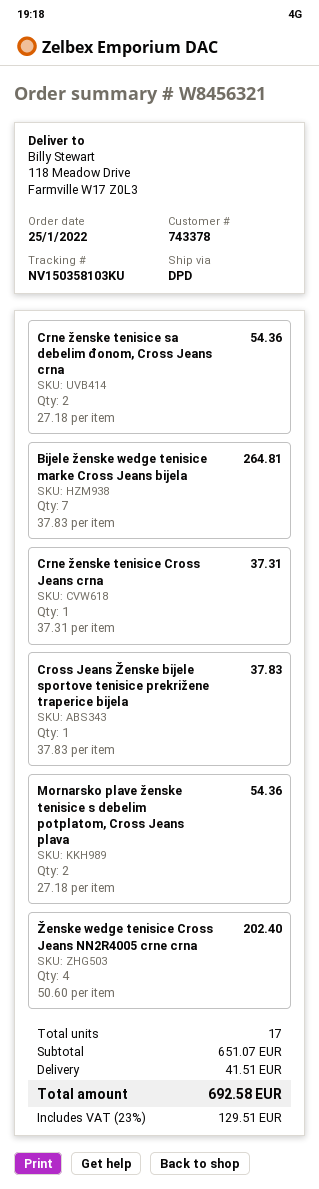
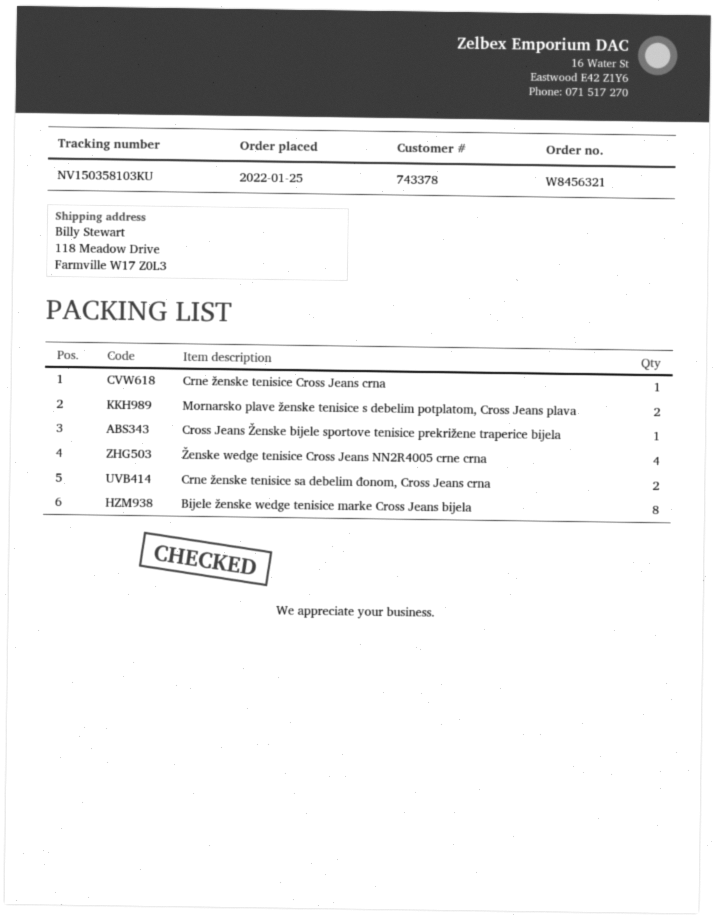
Bijele ženske wedge tenisice marke Cross Jeans bijela: 7 -> 8

